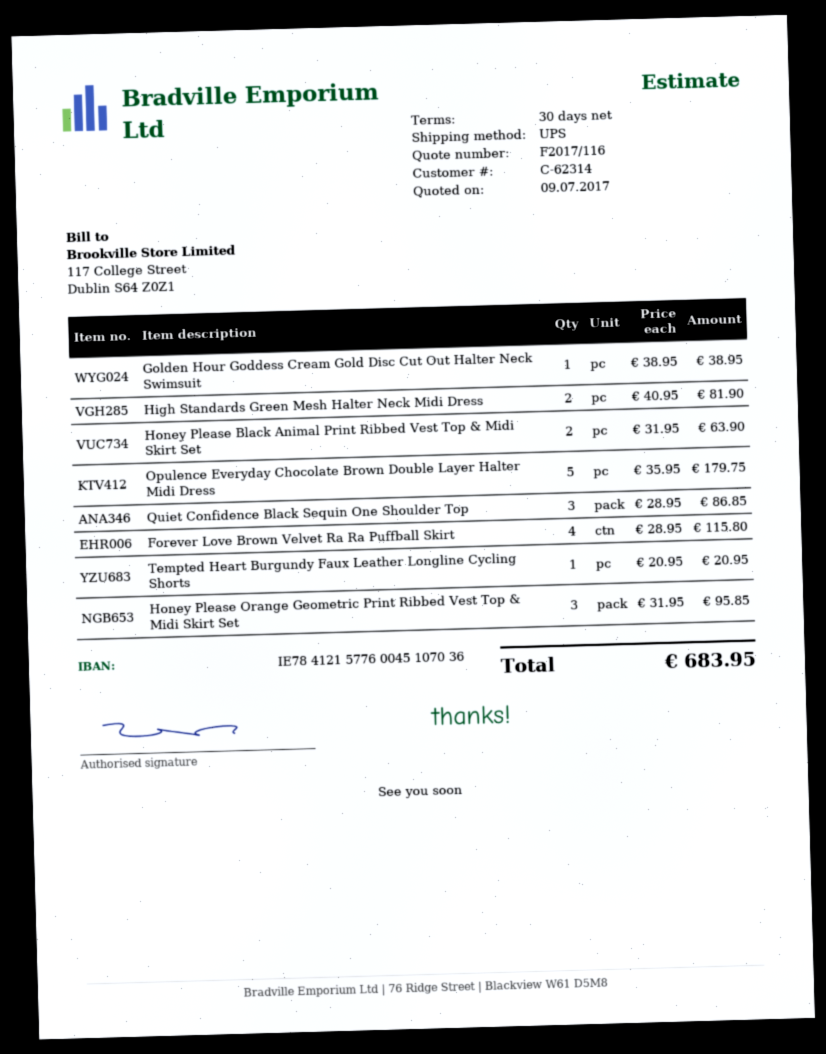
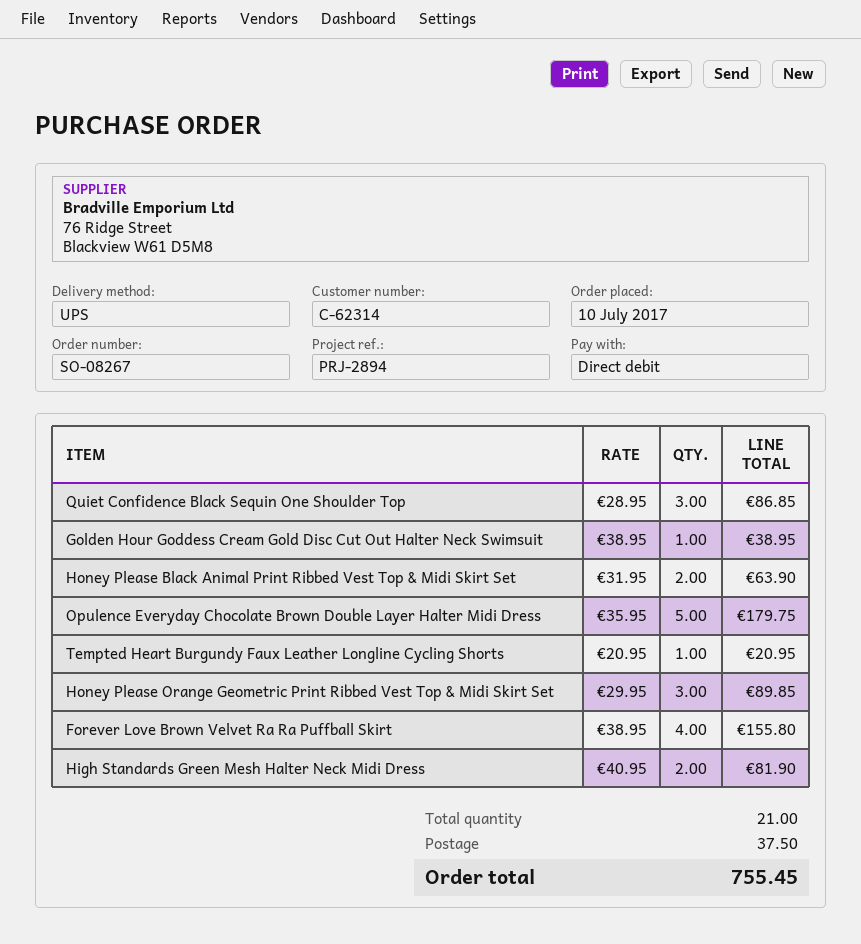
Forever Love Brown Velvet Ra Ra Puffball Skirt: 4 x 28.95 = 115.80 -> 4 x 38.95 = 155.80
Honey Please Orange Geometric Print Ribbed Vest Top & Midi Skirt Set: 3 x 31.95 = 95.85 -> 3 x 29.95 = 89.85
shipping: none -> 37.50
total: 683.95 -> 755.45

